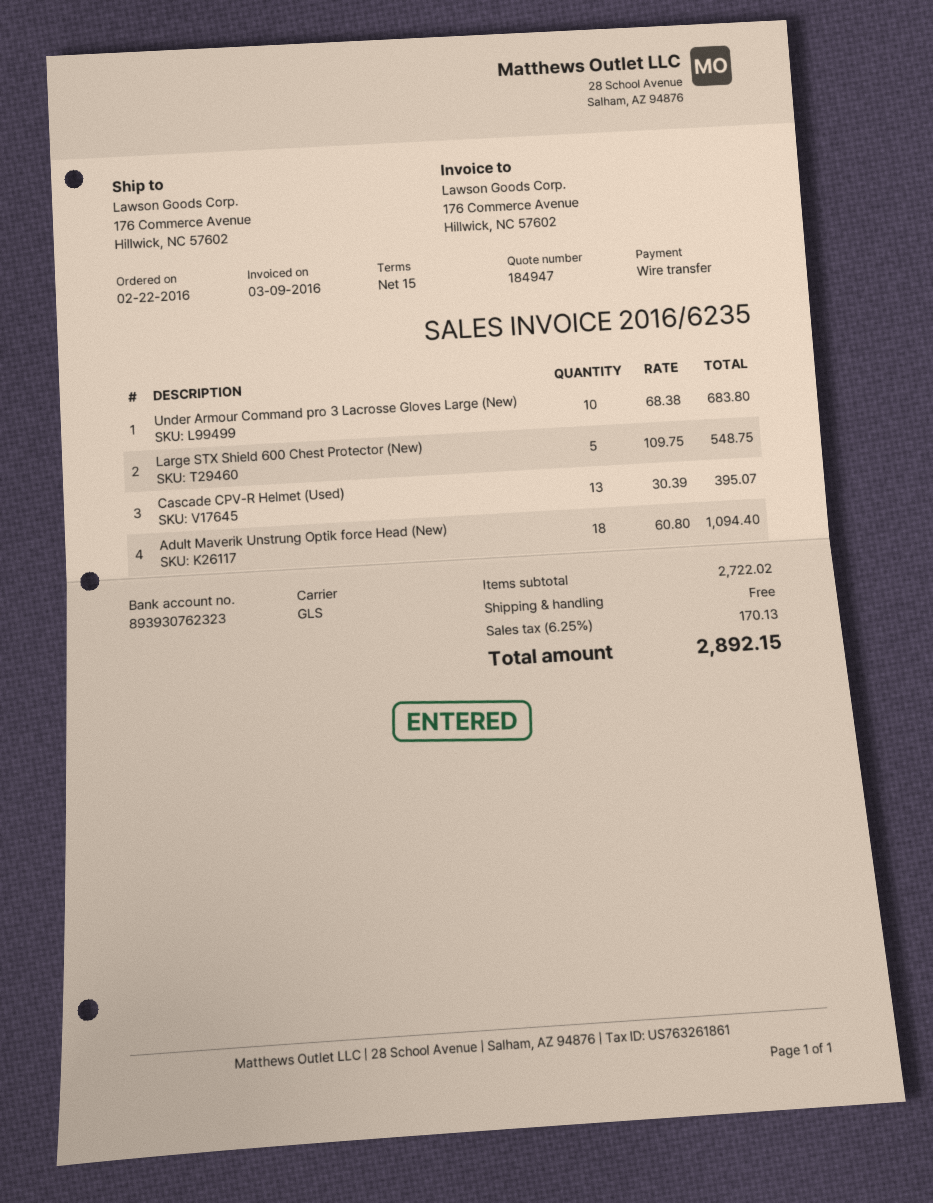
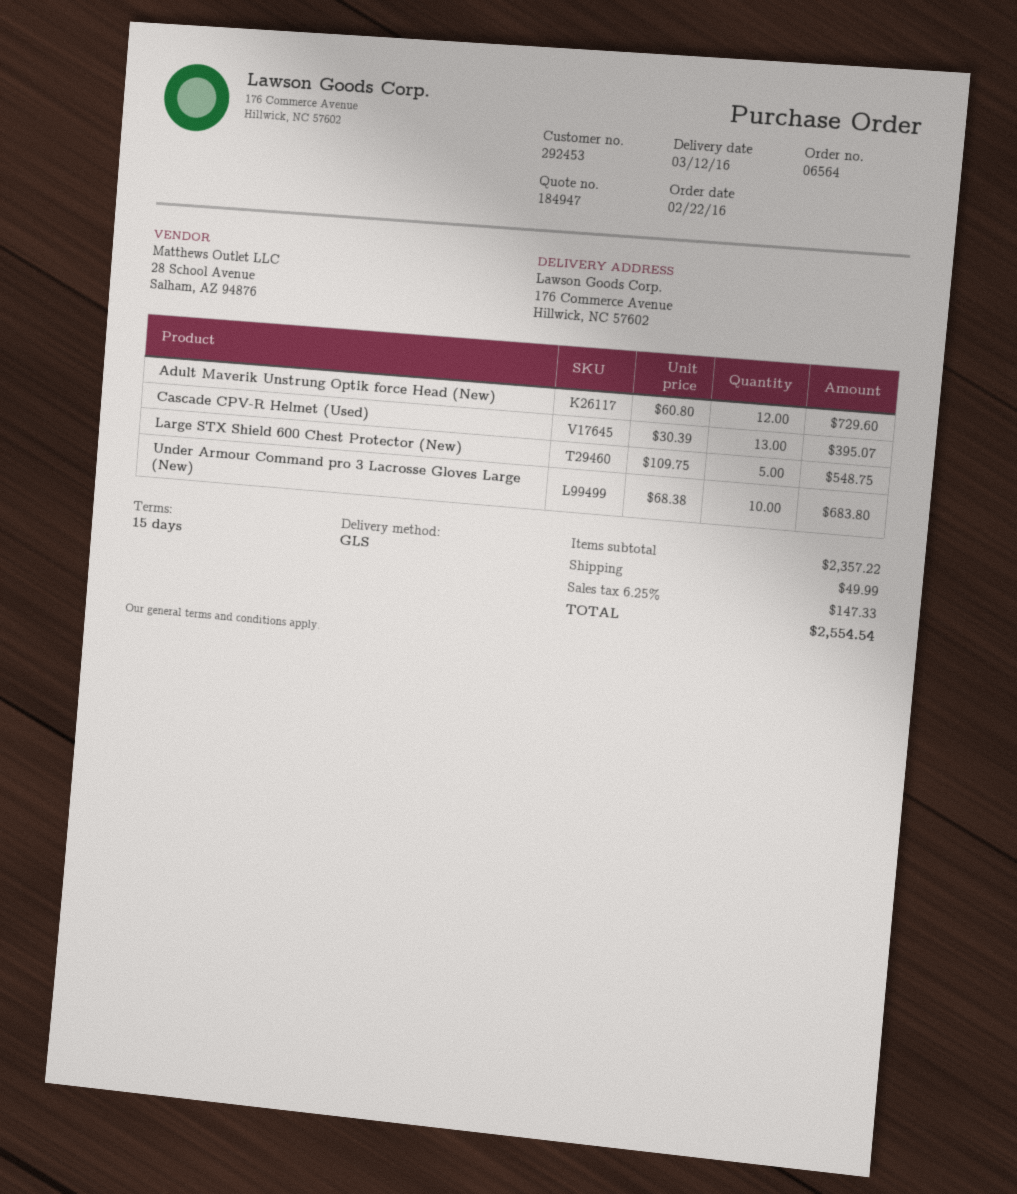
Adult Maverik Unstrung Optik force Head (New): 18 x 60.80 = 1094.40 -> 12 x 60.80 = 729.60
subtotal: 2722.02 -> 2357.22
shipping: 0.00 -> 49.99
tax: 6.25% = 170.13 -> 6.25% = 147.33
total: 2892.15 -> 2554.54

